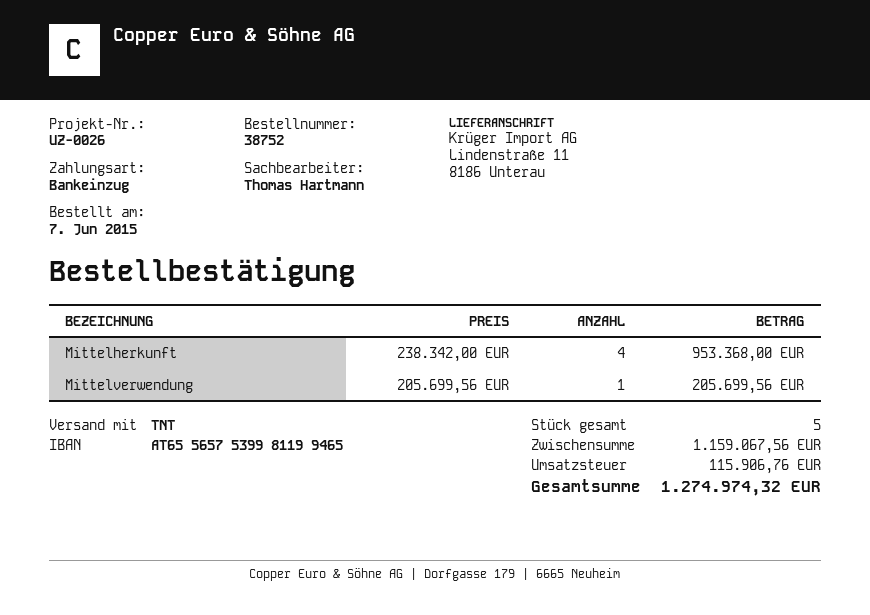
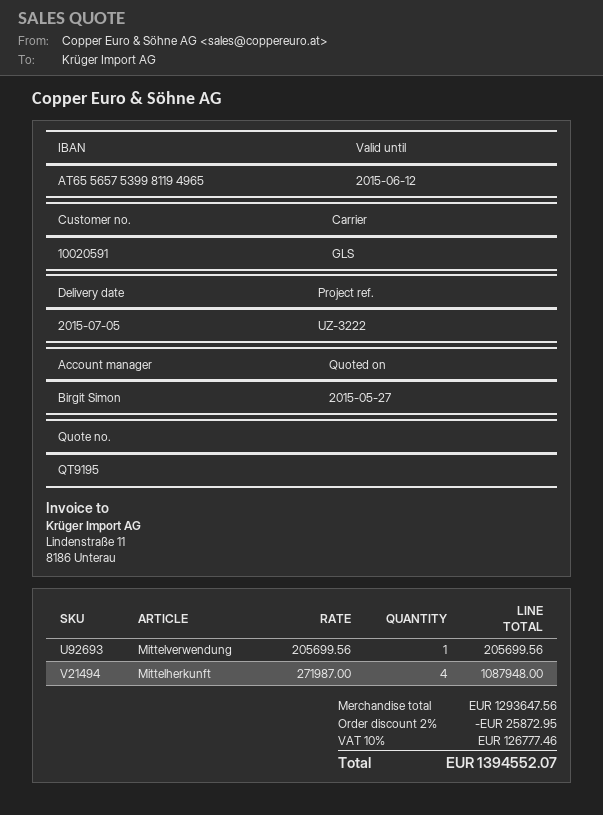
reference: UZ-0026 -> UZ-3222
sales rep: Thomas Hartmann -> Birgit Simon
bank account: AT655657539981199465 -> AT655657539981194965
shipping method: TNT -> GLS
Mittelherkunft: 4 x 238342.00 = 953368.00 -> 4 x 271987.00 = 1087948.00
subtotal: 1159067.56 -> 1293647.56
discount: none -> 2% = 25872.95
tax: 115906.76 -> 126777.46
total: 1274974.32 -> 1394552.07

